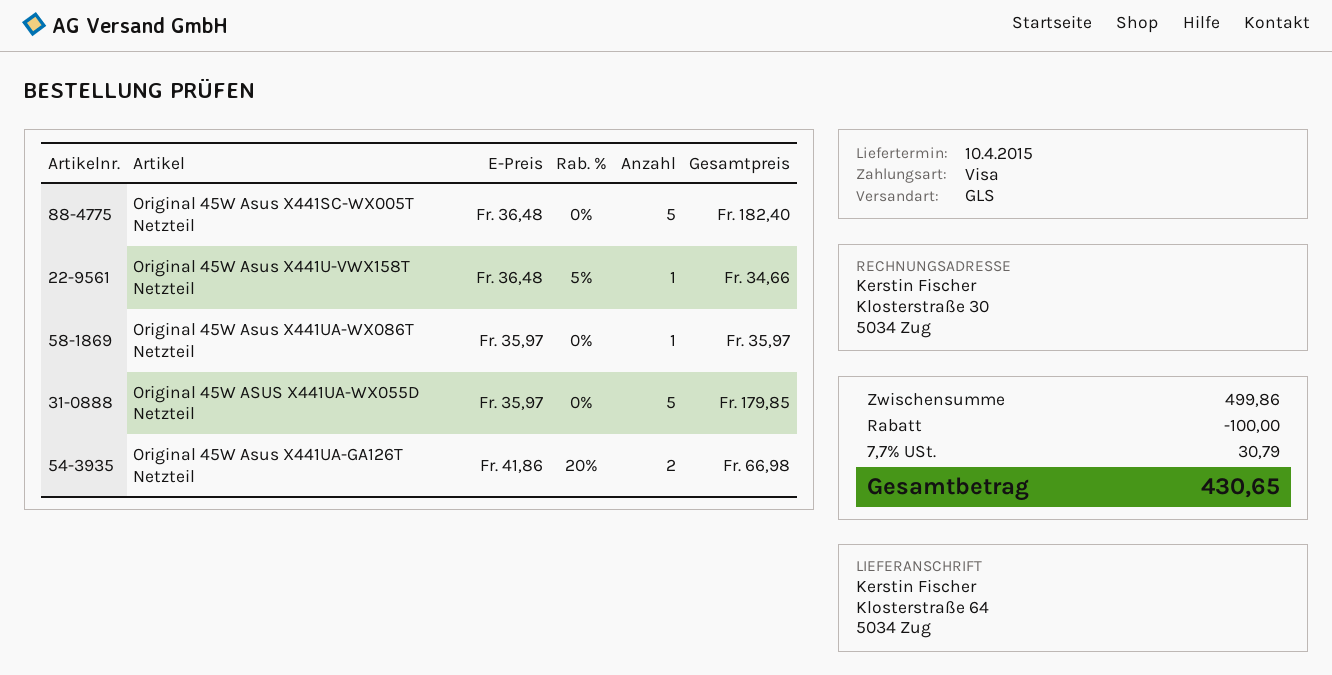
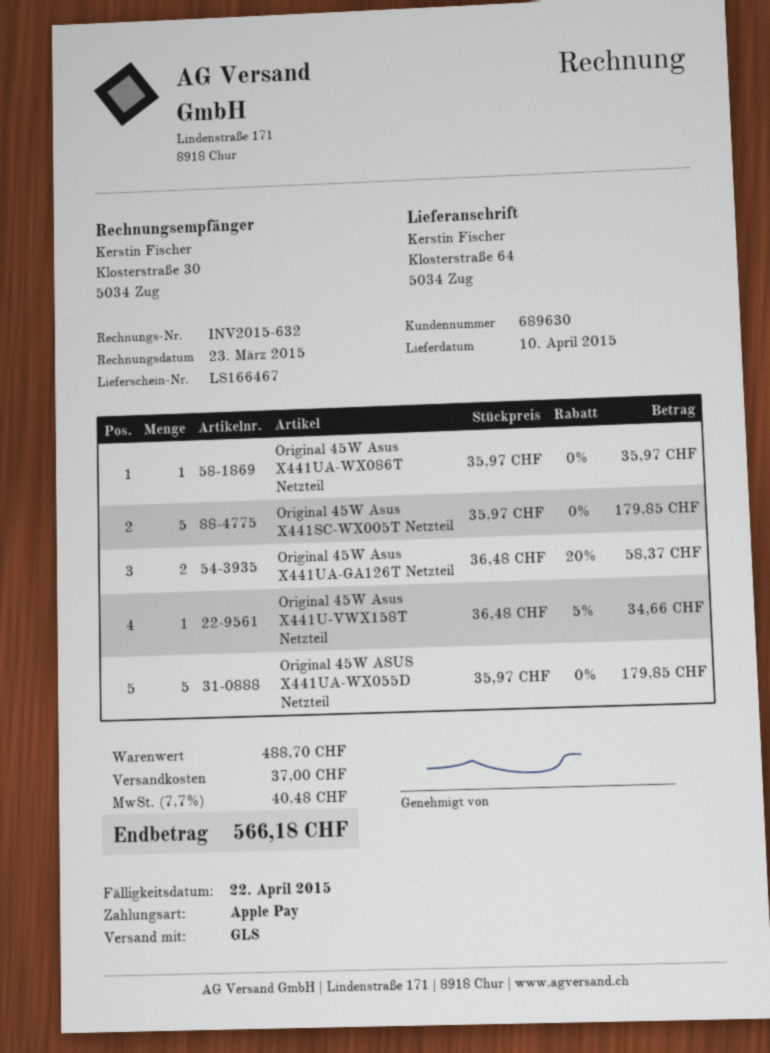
payment method: Visa -> Apple Pay
Original 45W Asus X441SC-WX005T Netzteil: 5 x 36.48 = 182.40 -> 5 x 35.97 = 179.85
Original 45W Asus X441UA-GA126T Netzteil: 2 x 41.86 - 20% = 66.98 -> 2 x 36.48 - 20% = 58.37
subtotal: 499.86 -> 488.70
discount: 100.00 -> none
shipping: none -> 37.00
tax: 7.7% = 30.79 -> 7.7% = 40.48
total: 430.65 -> 566.18

